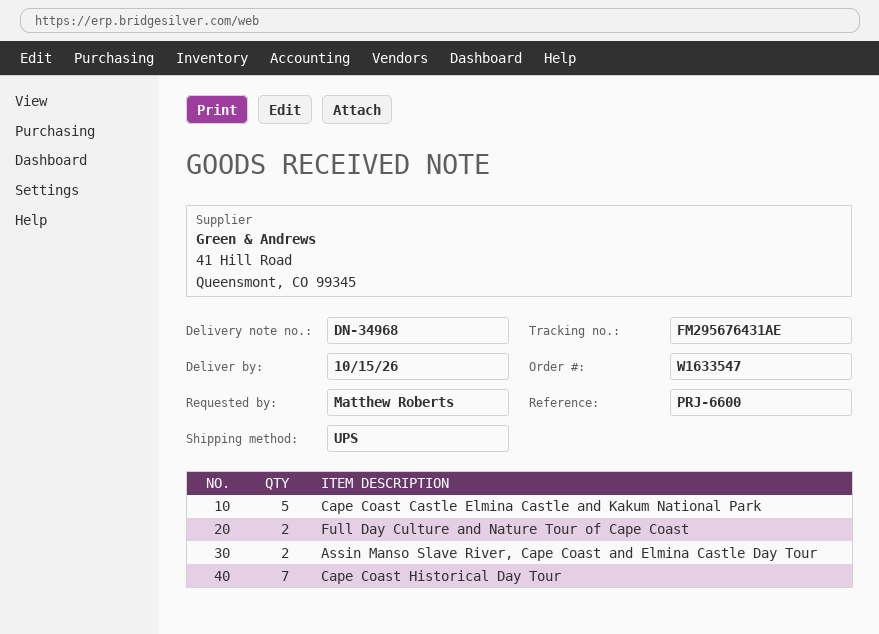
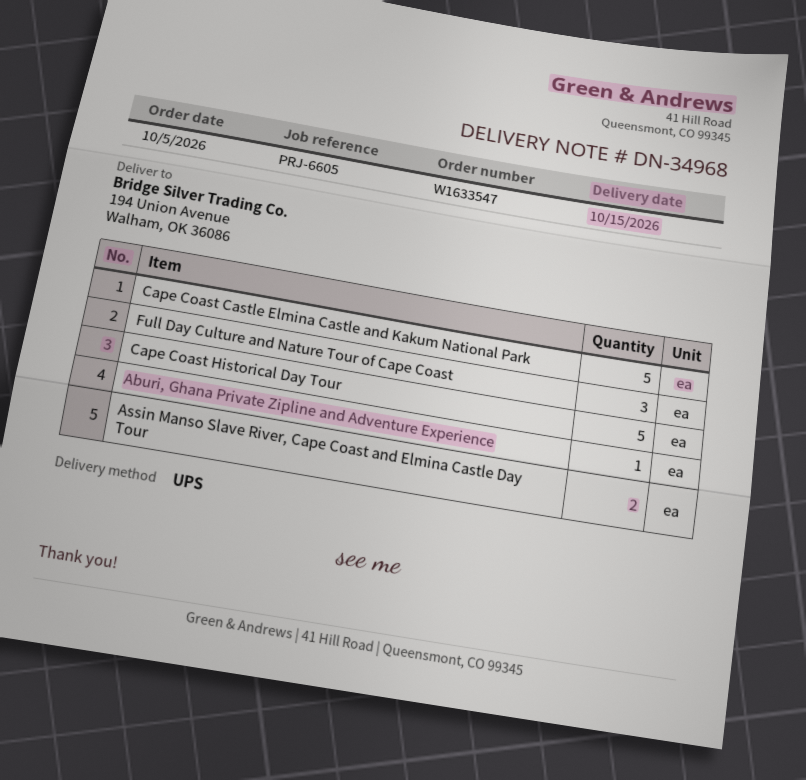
reference: PRJ-6600 -> PRJ-6605
Full Day Culture and Nature Tour of Cape Coast: 2 -> 3
Cape Coast Historical Day Tour: 7 -> 5
Aburi, Ghana Private Zipline and Adventure Experience: none -> 1

